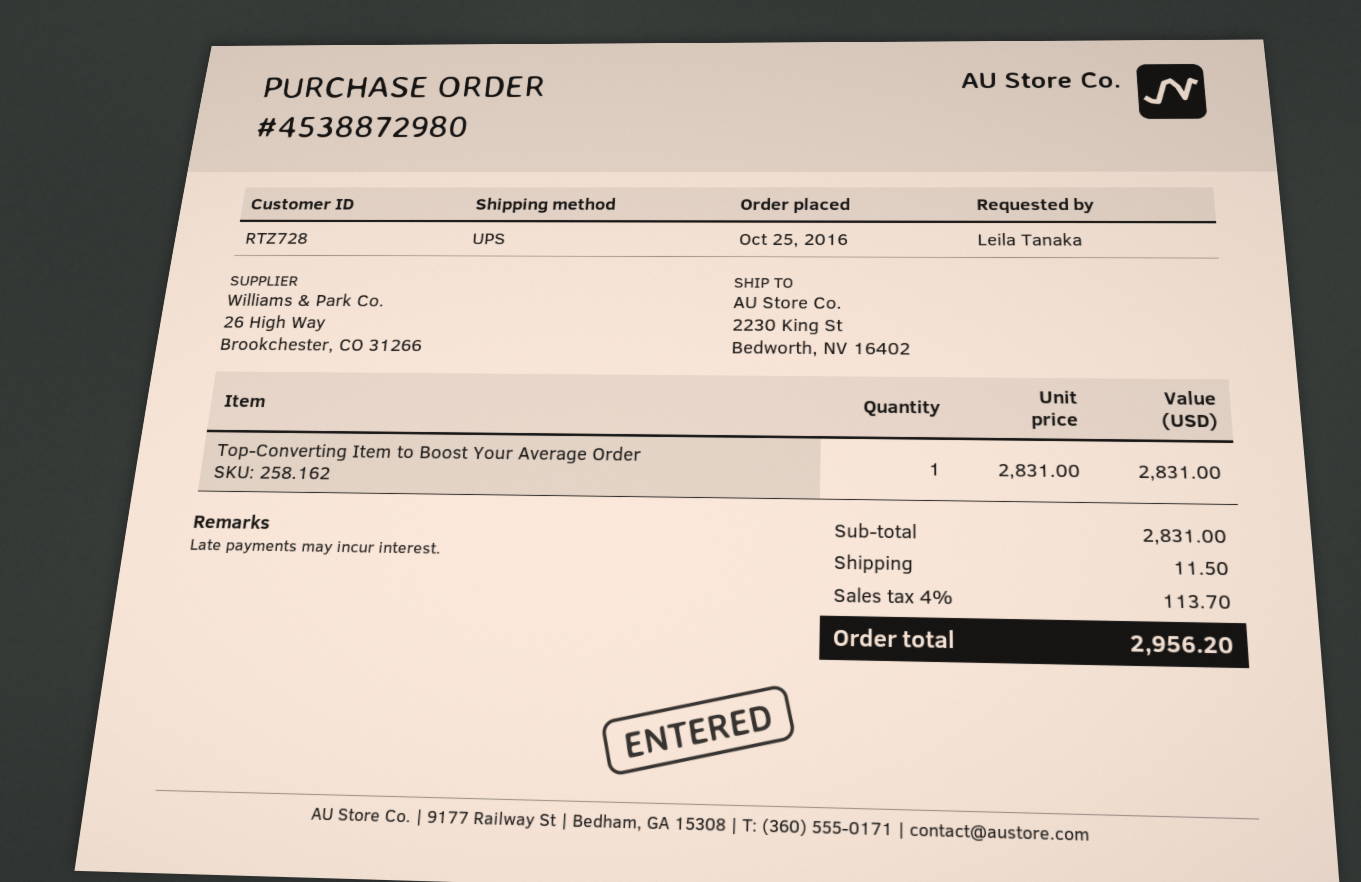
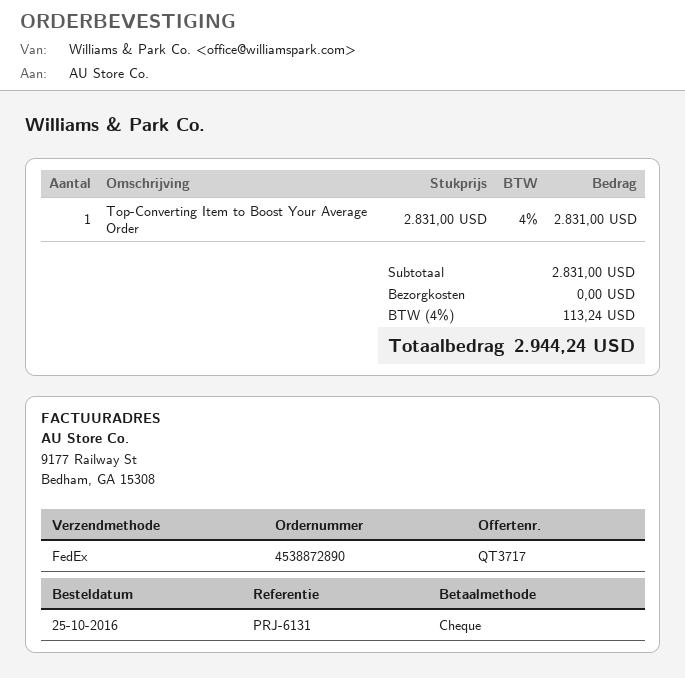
order number: 4538872980 -> 4538872890
shipping method: UPS -> FedEx
shipping: 11.50 -> 0.00
tax: 4% = 113.70 -> 4% = 113.24
total: 2956.20 -> 2944.24

